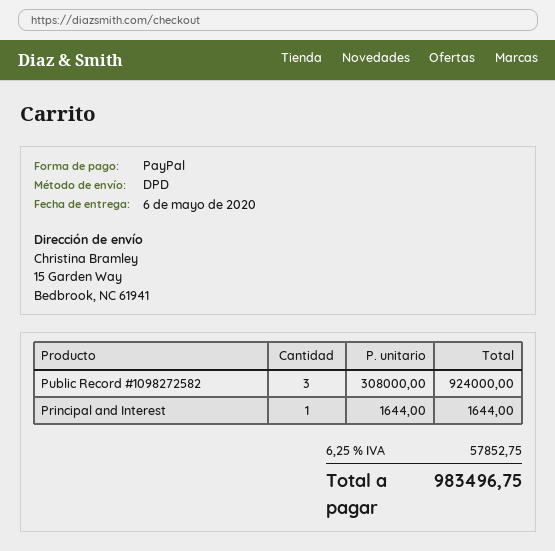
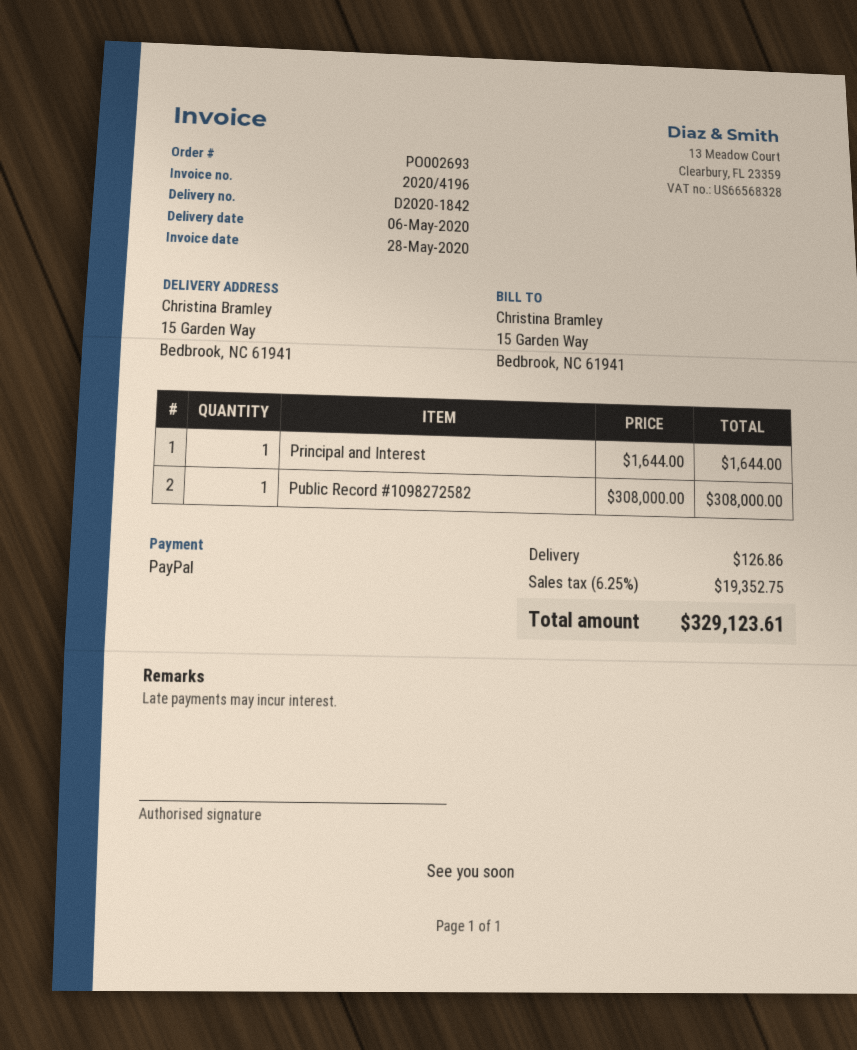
Public Record #1098272582: 3 x 308000.00 = 924000.00 -> 1 x 308000.00 = 308000.00
shipping: none -> 126.86
tax: 6.25% = 57852.75 -> 6.25% = 19352.75
total: 983496.75 -> 329123.61

